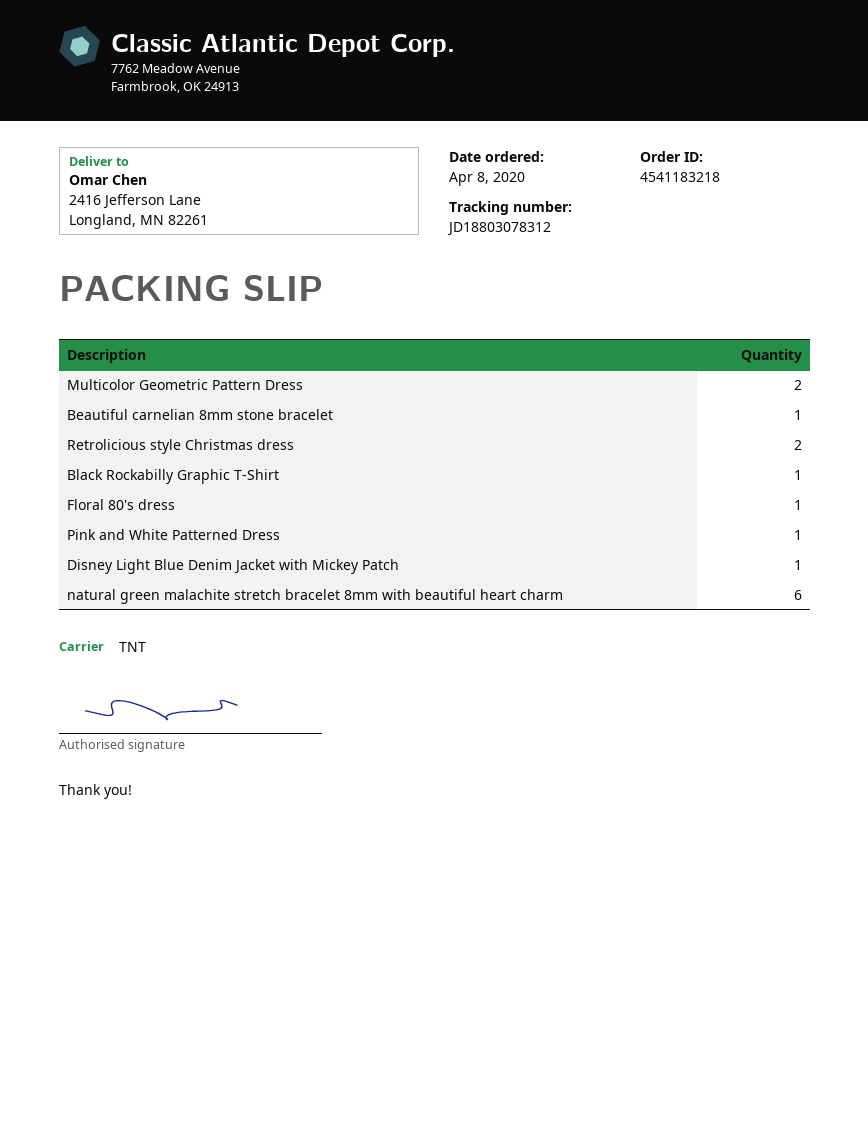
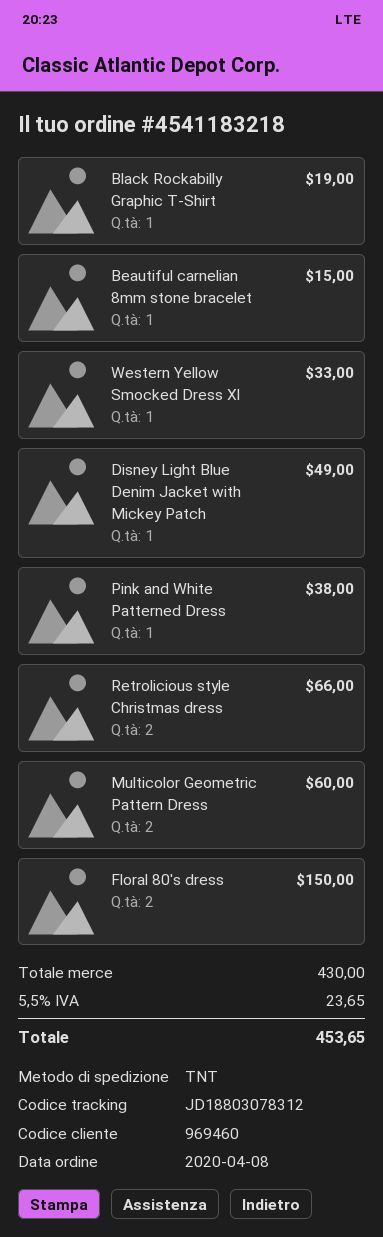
Floral 80's dress: 1 -> 2
natural green malachite stretch bracelet 8mm with beautiful heart charm: 6 -> none
Western Yellow Smocked Dress Xl: none -> 1

